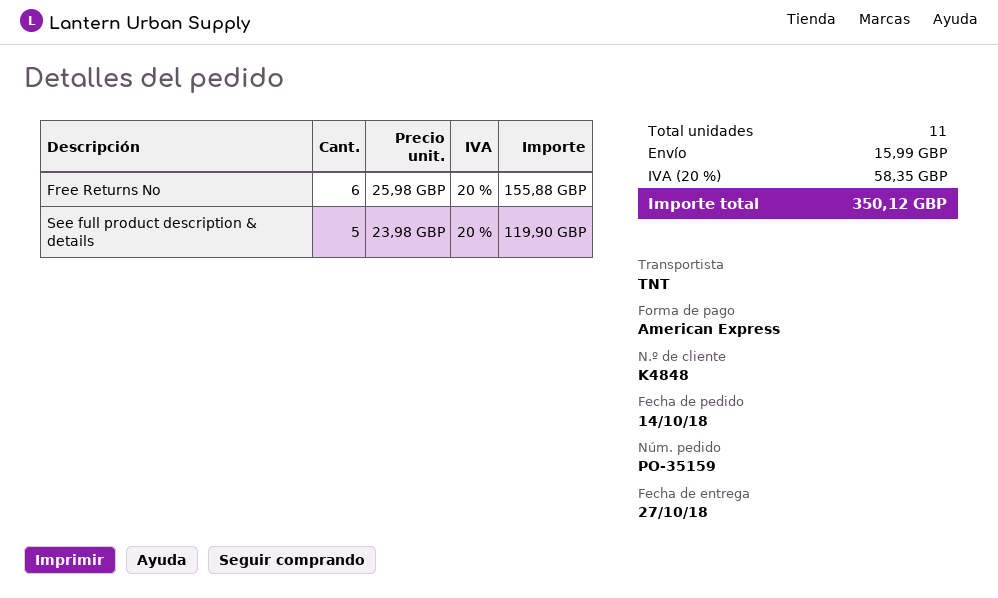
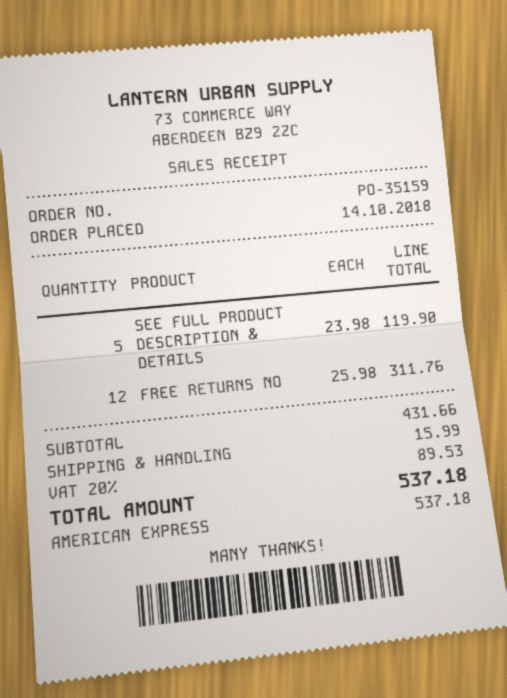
Free Returns No: 6 x 25.98 = 155.88 -> 12 x 25.98 = 311.76
tax: 20% = 58.35 -> 20% = 89.53
total: 350.12 -> 537.18

